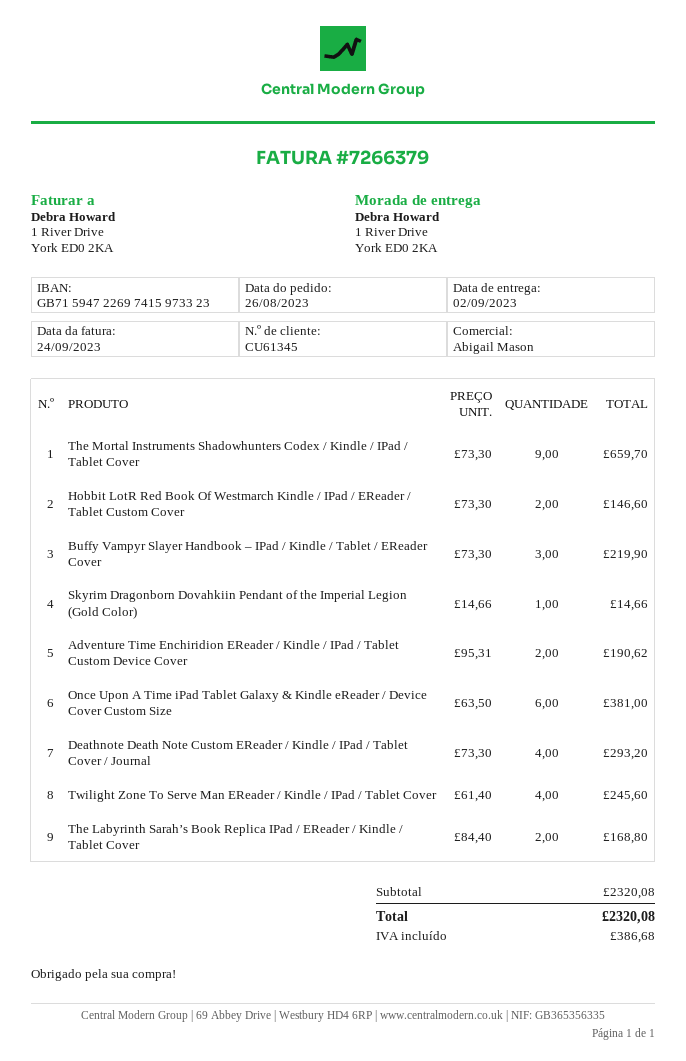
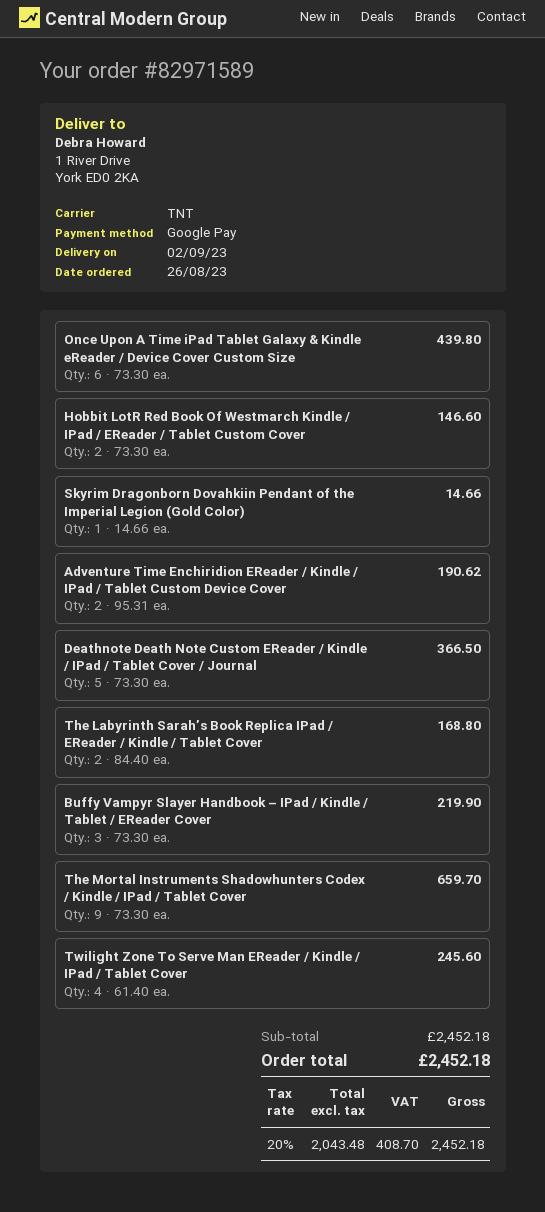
Once Upon A Time iPad Tablet Galaxy & Kindle eReader / Device Cover Custom Size: 6 x 63.50 = 381.00 -> 6 x 73.30 = 439.80
Deathnote Death Note Custom EReader / Kindle / IPad / Tablet Cover / Journal: 4 x 73.30 = 293.20 -> 5 x 73.30 = 366.50
subtotal: 2320.08 -> 2452.18
tax: 386.68 -> 408.70
total: 2320.08 -> 2452.18

